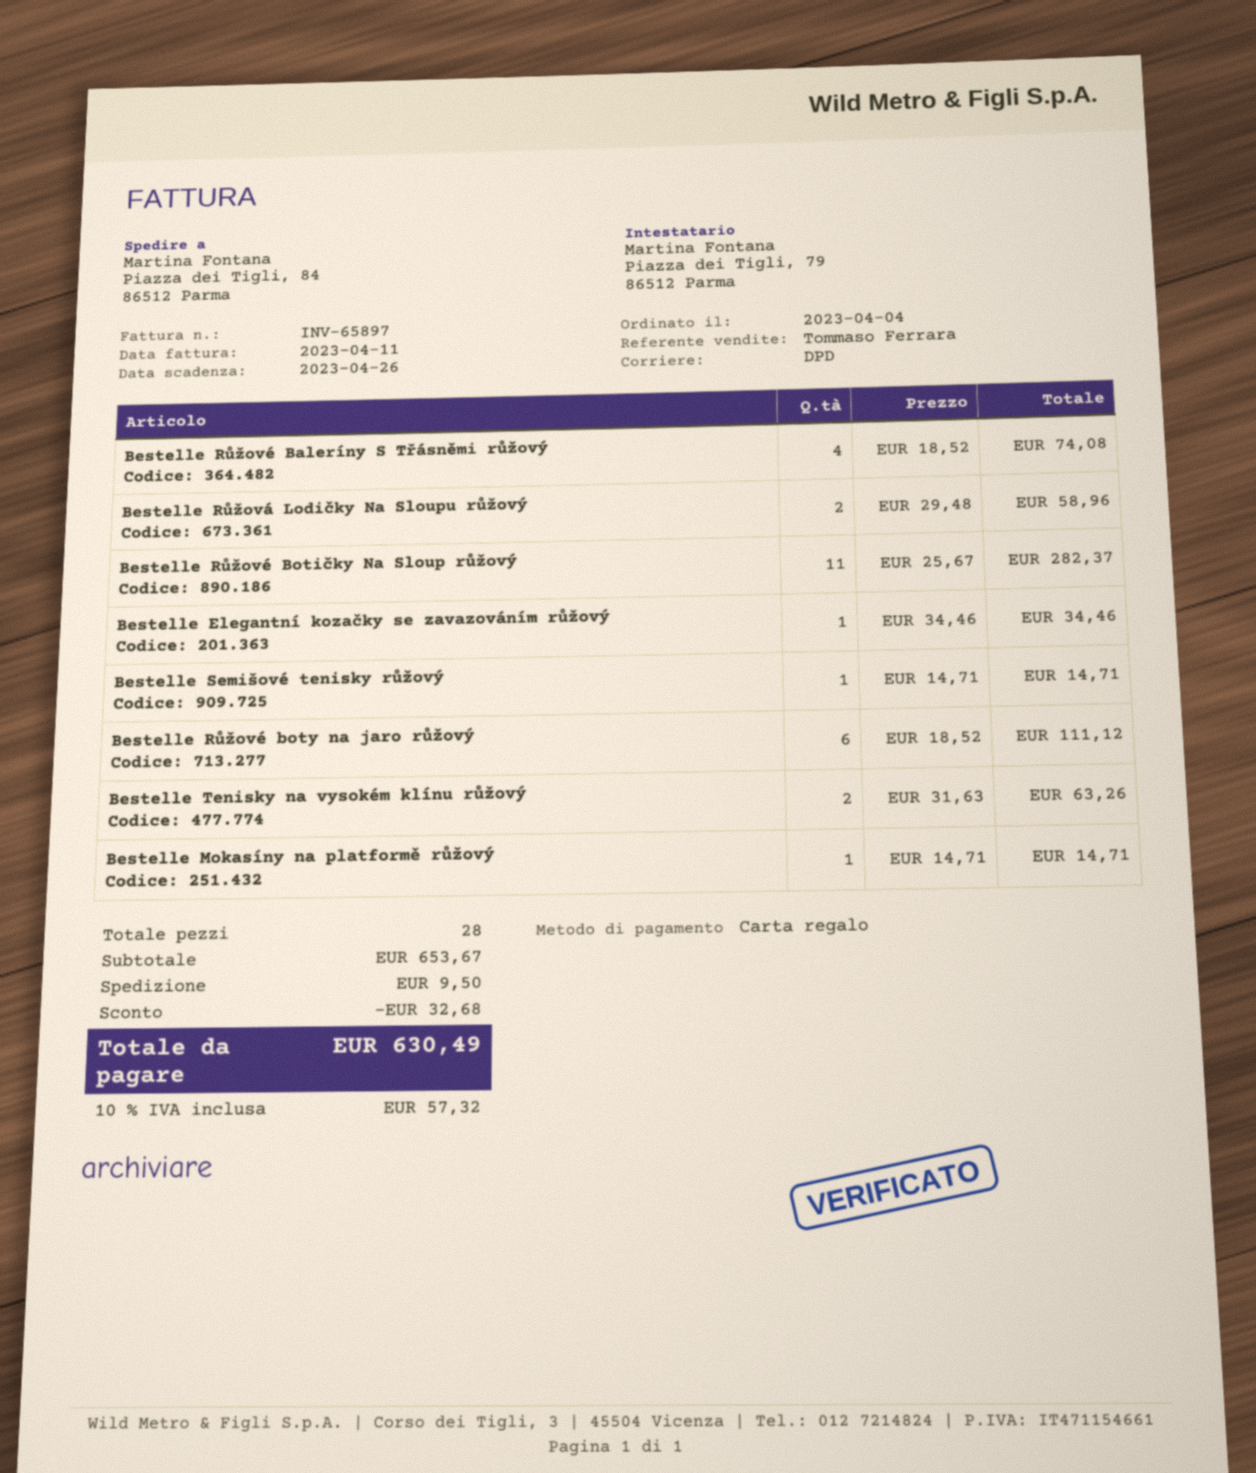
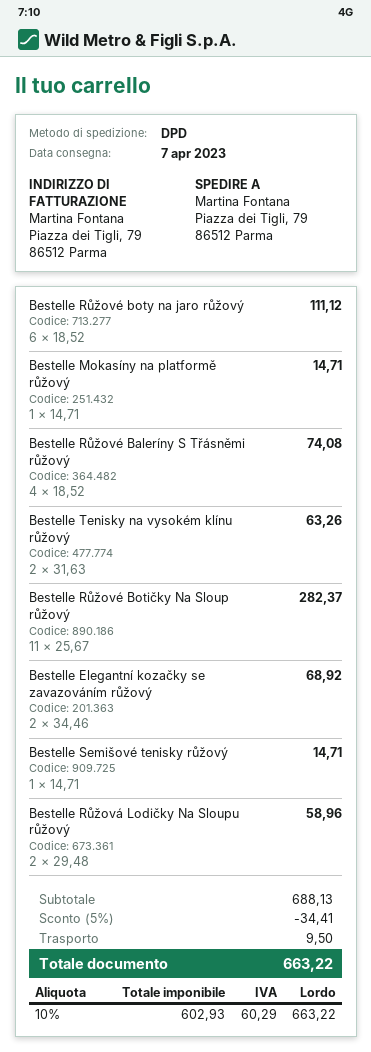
ship to: Piazza dei Tigli, 84, 86512 Parma -> Piazza dei Tigli, 79, 86512 Parma
Bestelle Elegantní kozačky se zavazováním růžový: 1 x 34.46 = 34.46 -> 2 x 34.46 = 68.92
subtotal: 653.67 -> 688.13
discount: 32.68 -> 34.41
tax: 10% = 57.32 -> 10% = 60.29
total: 630.49 -> 663.22

